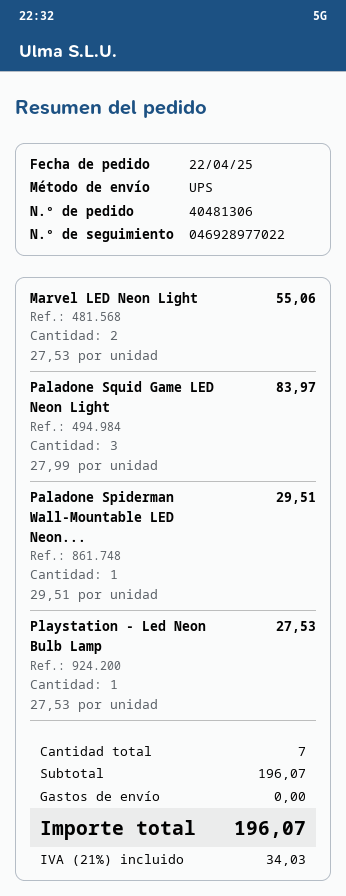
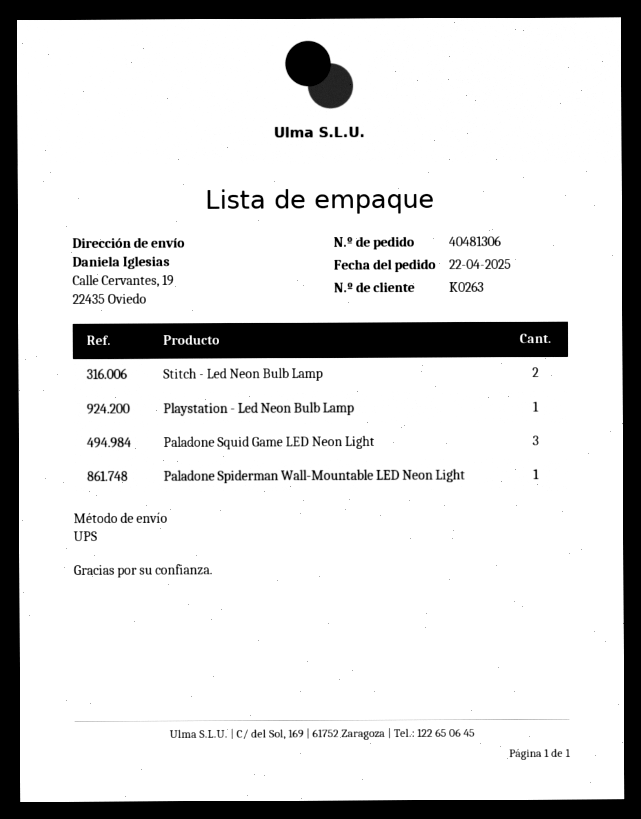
Marvel LED Neon Light: 2 -> none
Stitch - Led Neon Bulb Lamp: none -> 2

